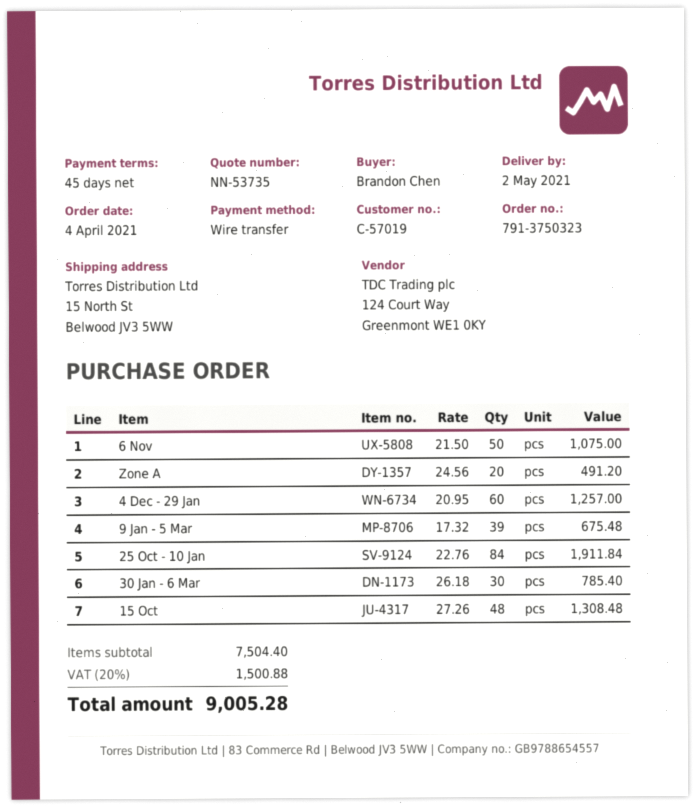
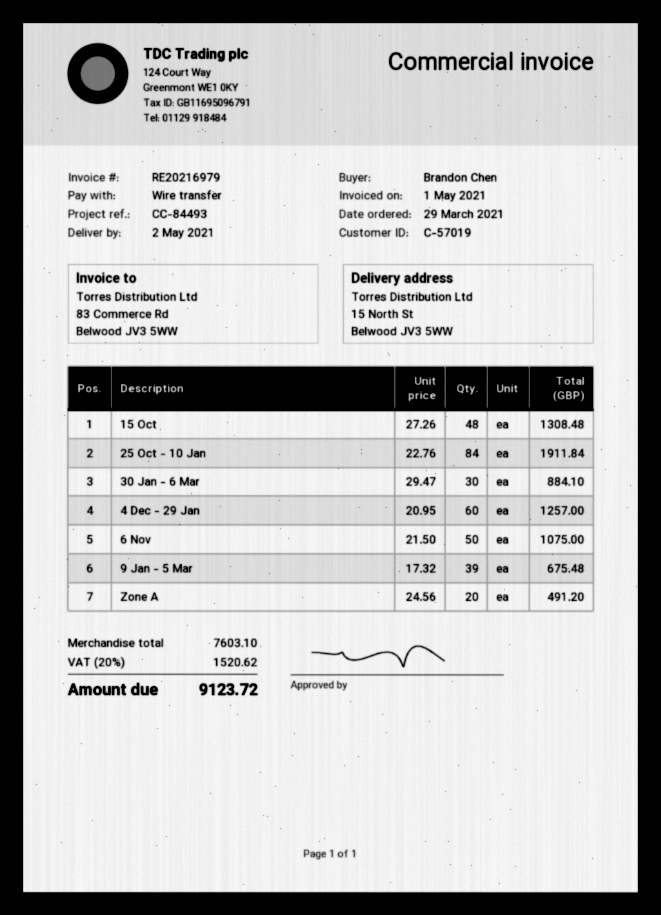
order date: 2021-04-04 -> 2021-03-29
30 Jan - 6 Mar: 30 x 26.18 = 785.40 -> 30 x 29.47 = 884.10
subtotal: 7504.40 -> 7603.10
tax: 20% = 1500.88 -> 20% = 1520.62
total: 9005.28 -> 9123.72

